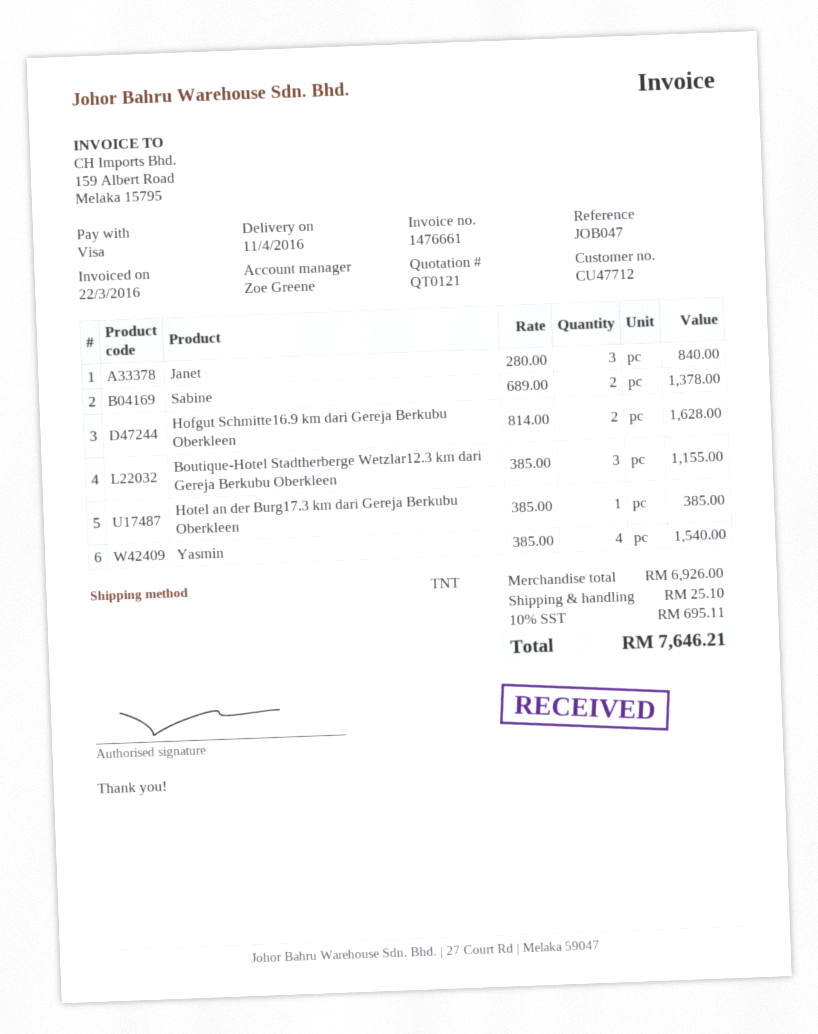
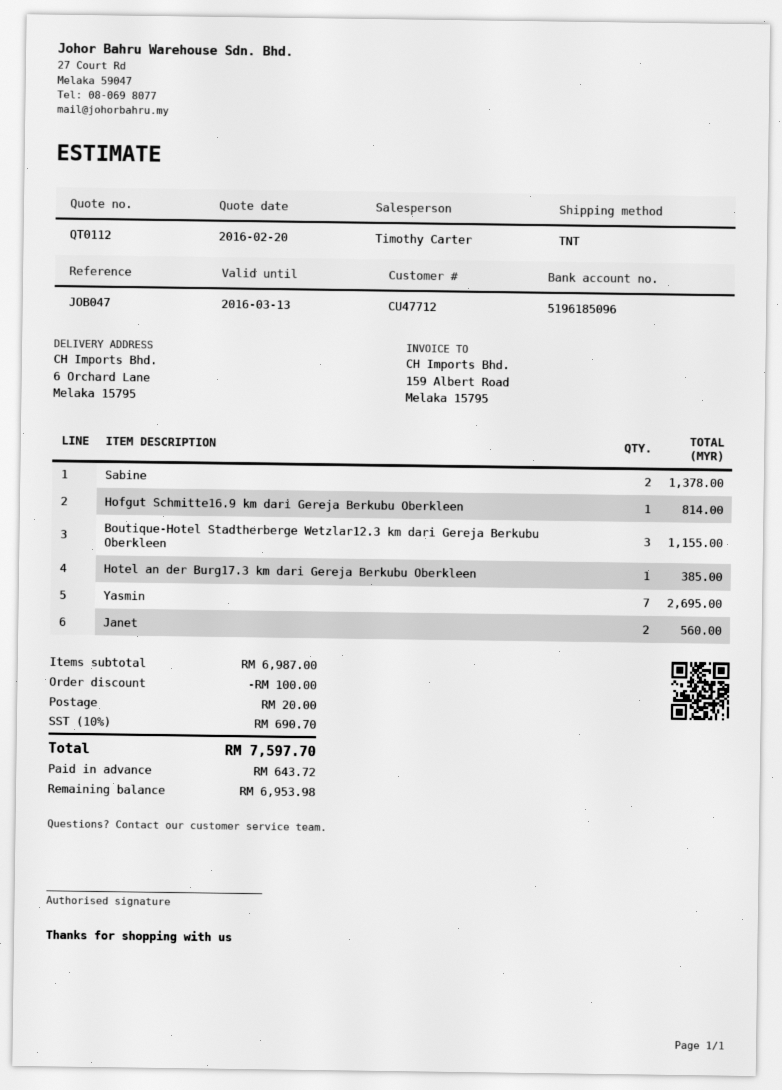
quote number: QT0121 -> QT0112
sales rep: Zoe Greene -> Timothy Carter
Janet: 3 for 840.00 -> 2 for 560.00
Hofgut Schmitte16.9 km dari Gereja Berkubu Oberkleen: 2 for 1628.00 -> 1 for 814.00
Yasmin: 4 for 1540.00 -> 7 for 2695.00
subtotal: 6926.00 -> 6987.00
discount: none -> 100.00
shipping: 25.10 -> 20.00
tax: 10% = 695.11 -> 10% = 690.70
total: 7646.21 -> 7597.70

